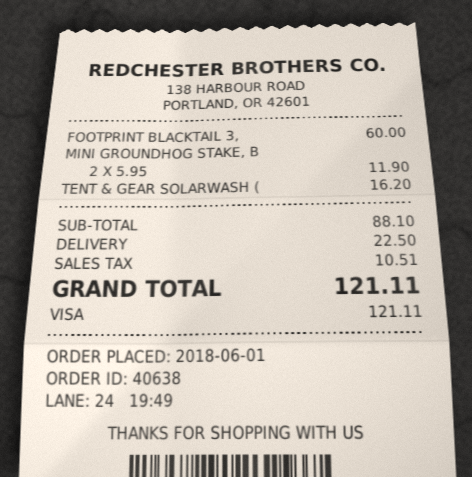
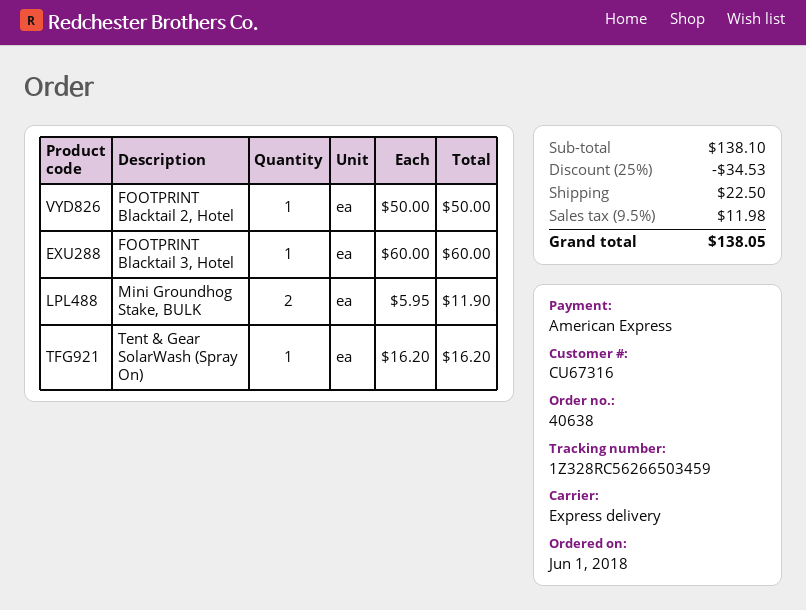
payment method: Visa -> American Express
FOOTPRINT Blacktail 2, Hotel: none -> 1 x 50.00 = 50.00
subtotal: 88.10 -> 138.10
discount: none -> 25% = 34.53
tax: 10.51 -> 11.98
total: 121.11 -> 138.05

